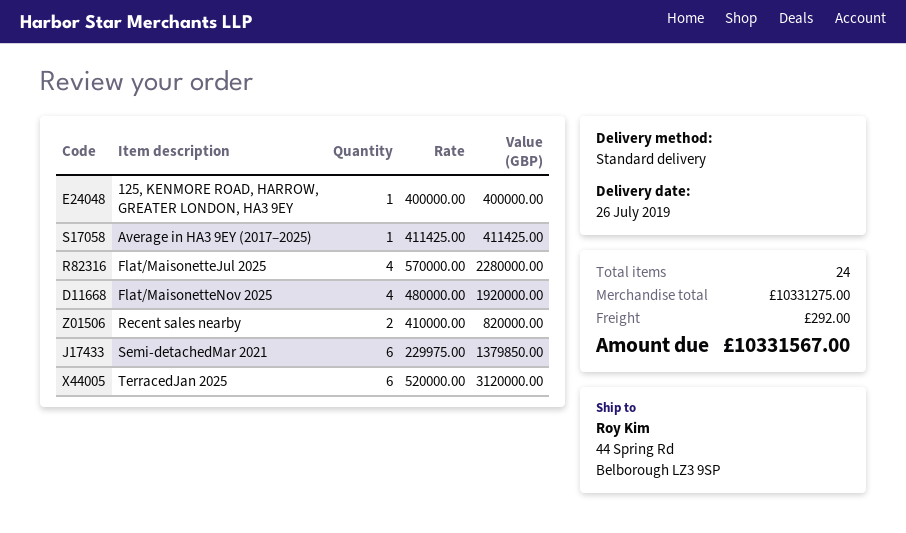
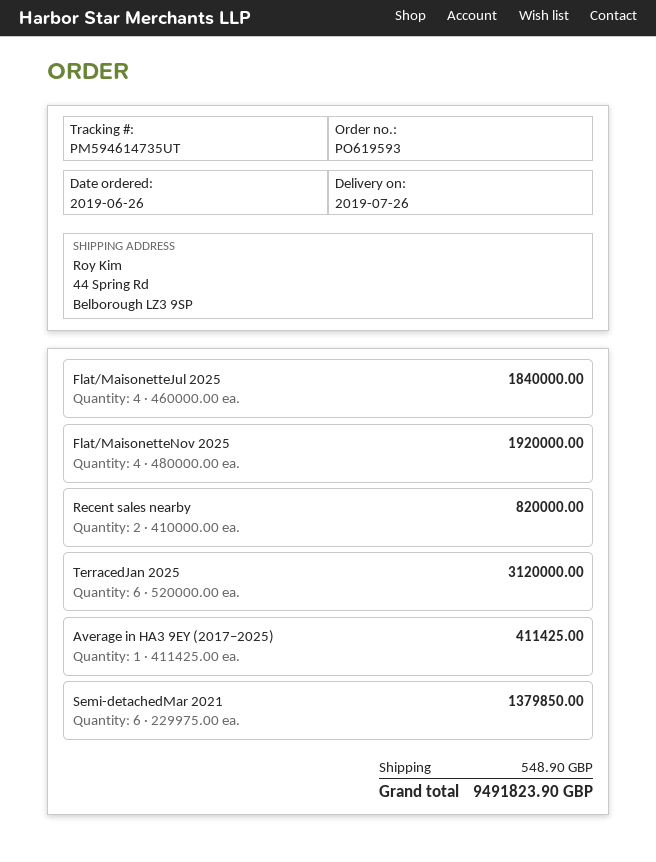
125, KENMORE ROAD, HARROW, GREATER LONDON, HA3 9EY: 1 x 400000.00 = 400000.00 -> none
Flat/MaisonetteJul 2025: 4 x 570000.00 = 2280000.00 -> 4 x 460000.00 = 1840000.00
shipping: 292.00 -> 548.90
total: 10331567.00 -> 9491823.90

